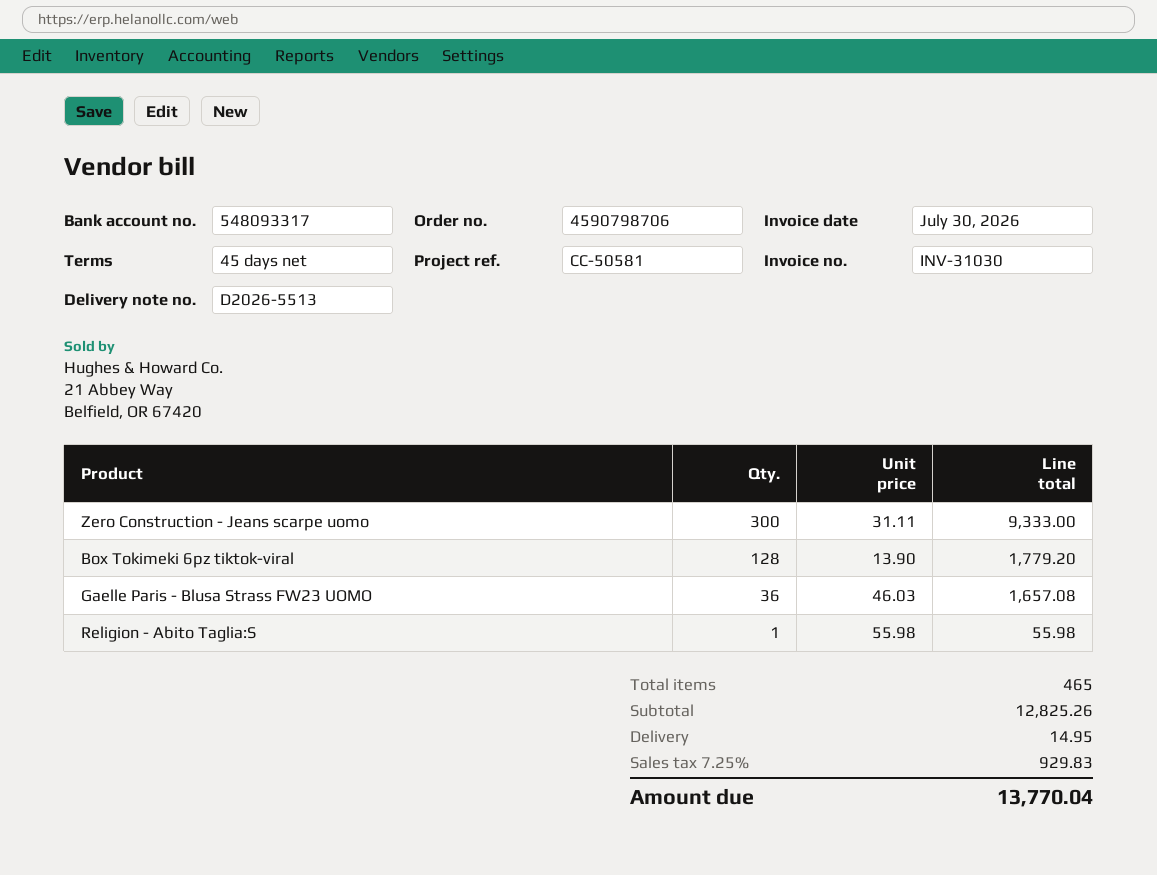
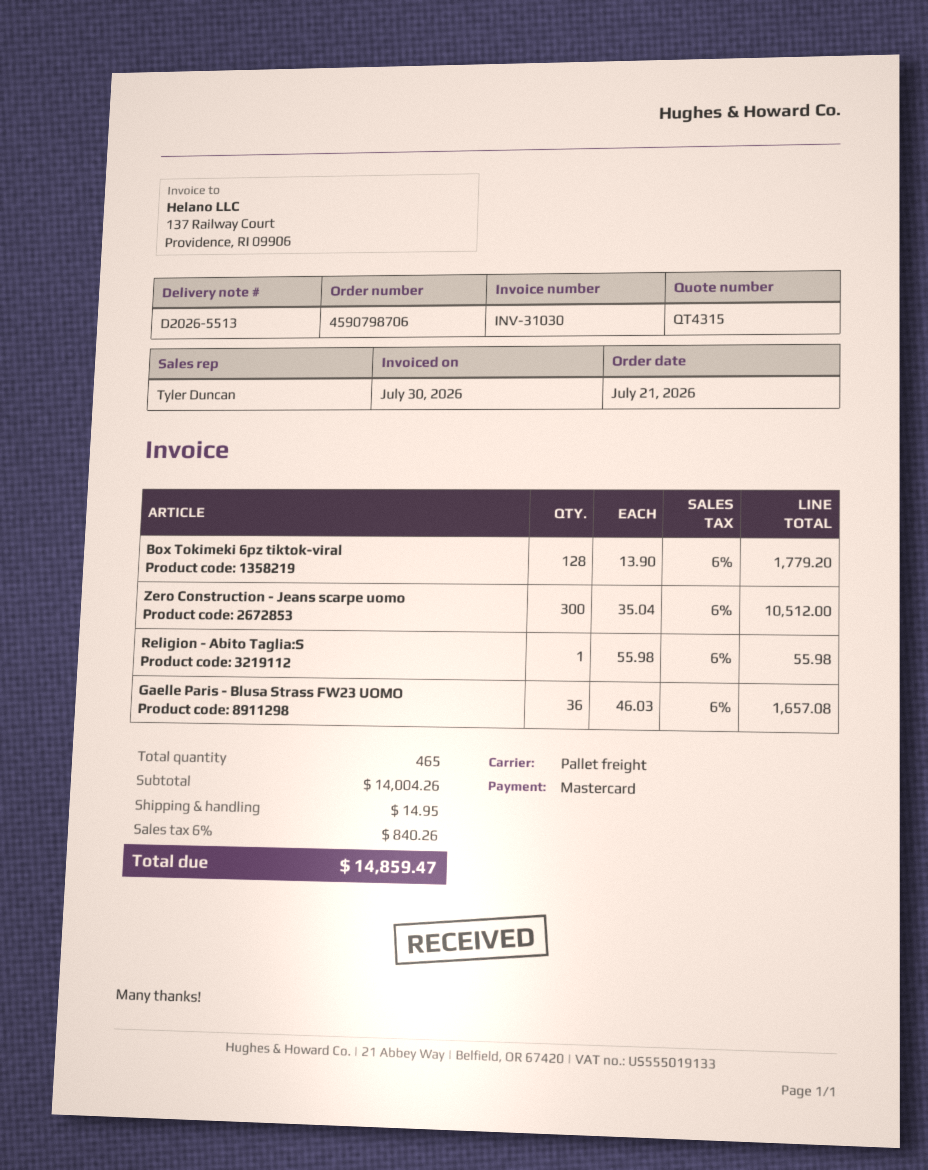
Zero Construction - Jeans scarpe uomo: 300 x 31.11 = 9333.00 -> 300 x 35.04 = 10512.00
subtotal: 12825.26 -> 14004.26
tax: 7.25% = 929.83 -> 6% = 840.26
total: 13770.04 -> 14859.47

